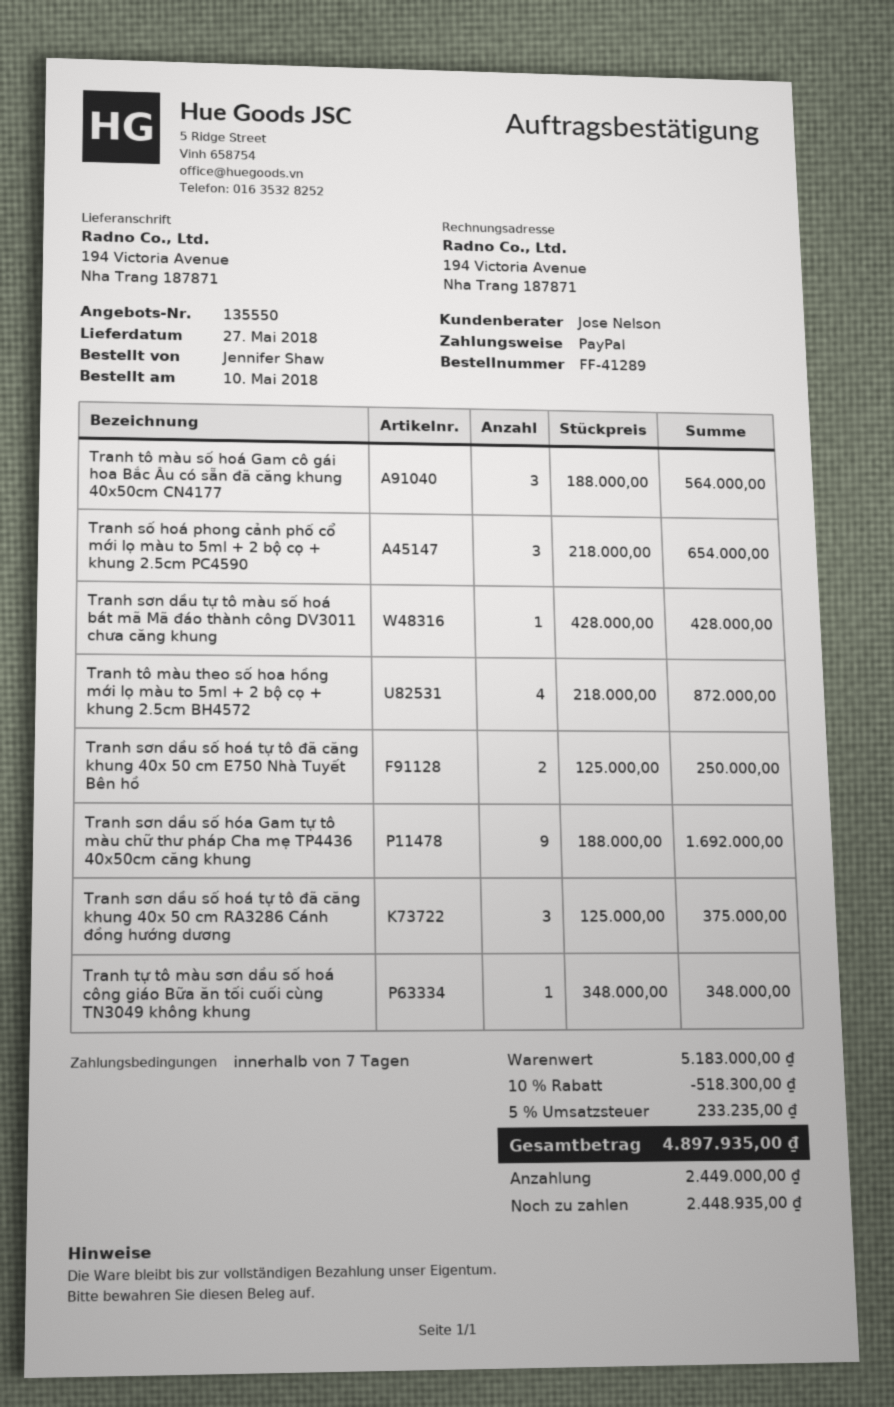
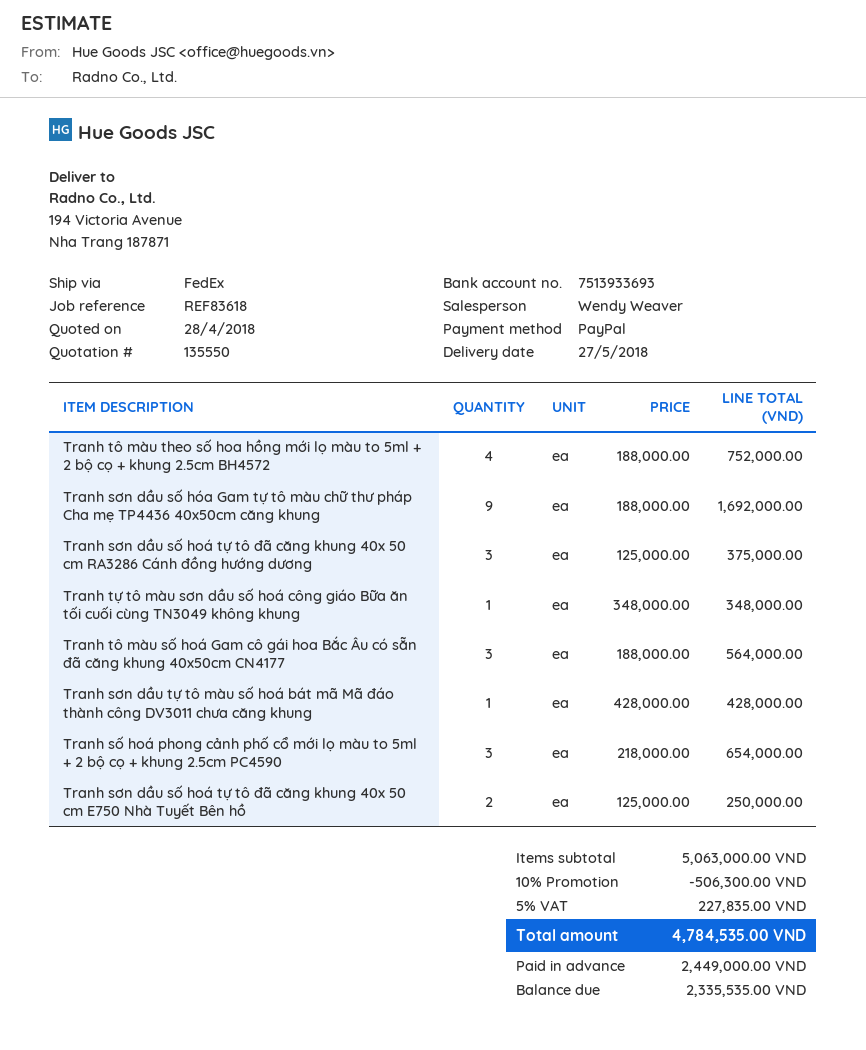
sales rep: Jose Nelson -> Wendy Weaver
Tranh tô màu theo số hoa hồng mới lọ màu to 5ml + 2 bộ cọ + khung 2.5cm BH4572: 4 x 218000.00 = 872000.00 -> 4 x 188000.00 = 752000.00
subtotal: 5183000.00 -> 5063000.00
discount: 10% = 518300.00 -> 10% = 506300.00
tax: 5% = 233235.00 -> 5% = 227835.00
total: 4897935.00 -> 4784535.00
balance: 2448935.00 -> 2335535.00

